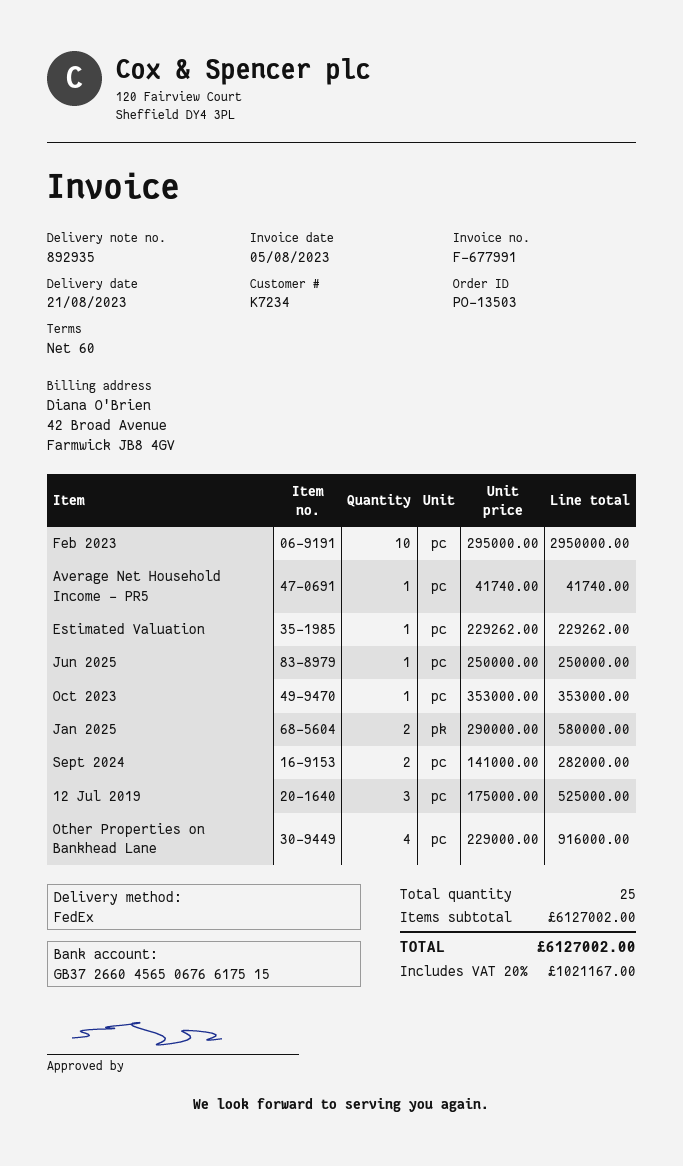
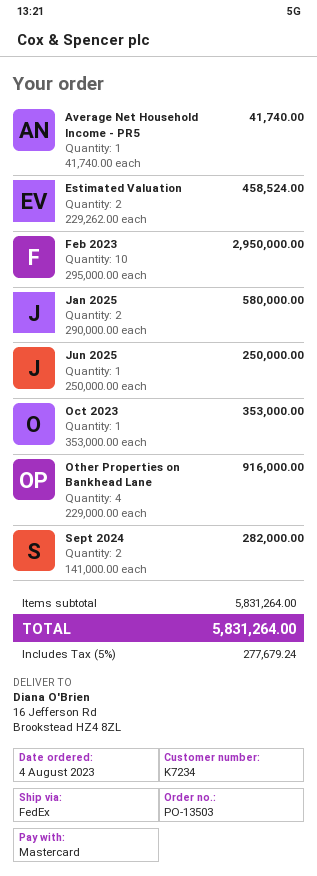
Estimated Valuation: 1 x 229262.00 = 229262.00 -> 2 x 229262.00 = 458524.00
12 Jul 2019: 3 x 175000.00 = 525000.00 -> none
subtotal: 6127002.00 -> 5831264.00
tax: 20% = 1021167.00 -> 5% = 277679.24
total: 6127002.00 -> 5831264.00

